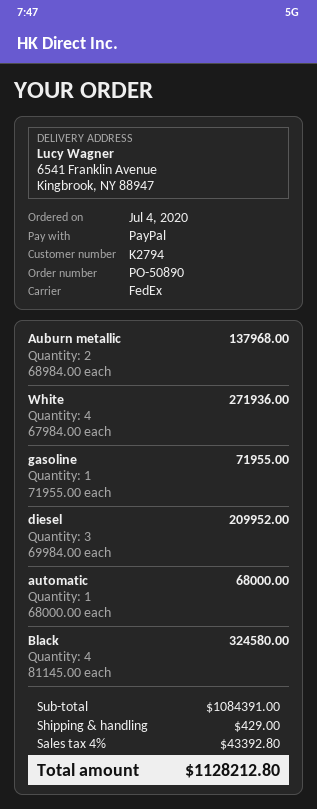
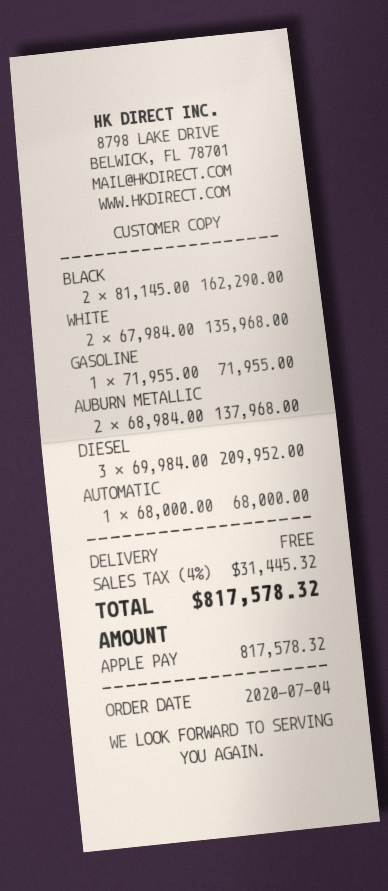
payment method: PayPal -> Apple Pay
White: 4 x 67984.00 = 271936.00 -> 2 x 67984.00 = 135968.00
Black: 4 x 81145.00 = 324580.00 -> 2 x 81145.00 = 162290.00
shipping: 429.00 -> 0.00
tax: 4% = 43392.80 -> 4% = 31445.32
total: 1128212.80 -> 817578.32

